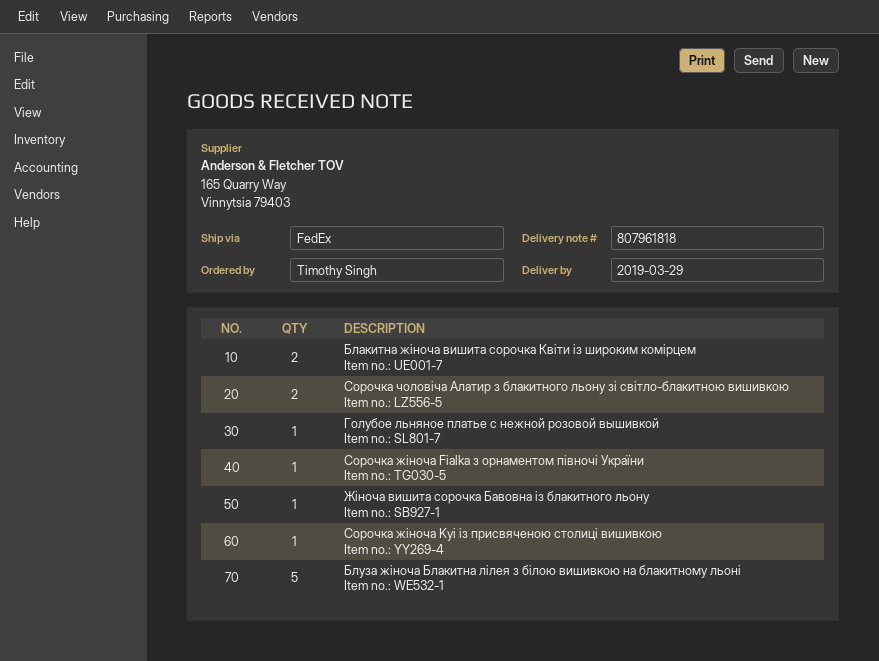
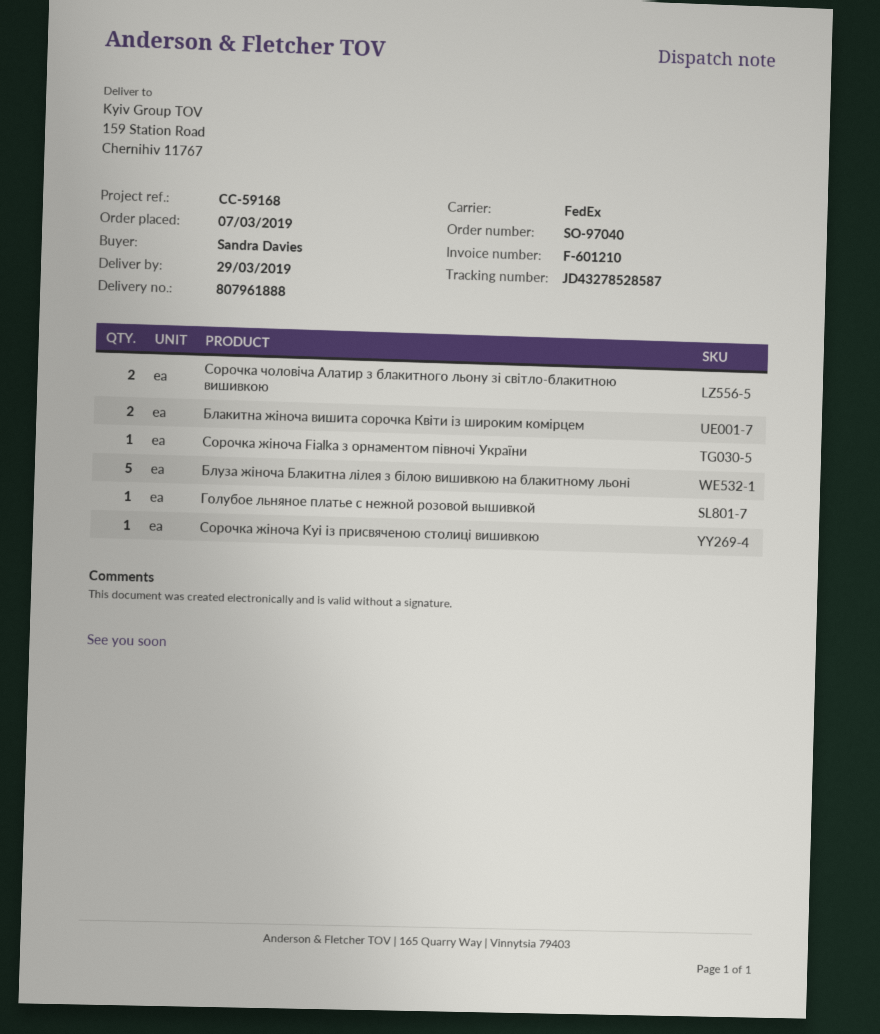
delivery note number: 807961818 -> 807961888
ordered by: Timothy Singh -> Sandra Davies
Жіноча вишита сорочка Бавовна із блакитного льону: 1 -> none

